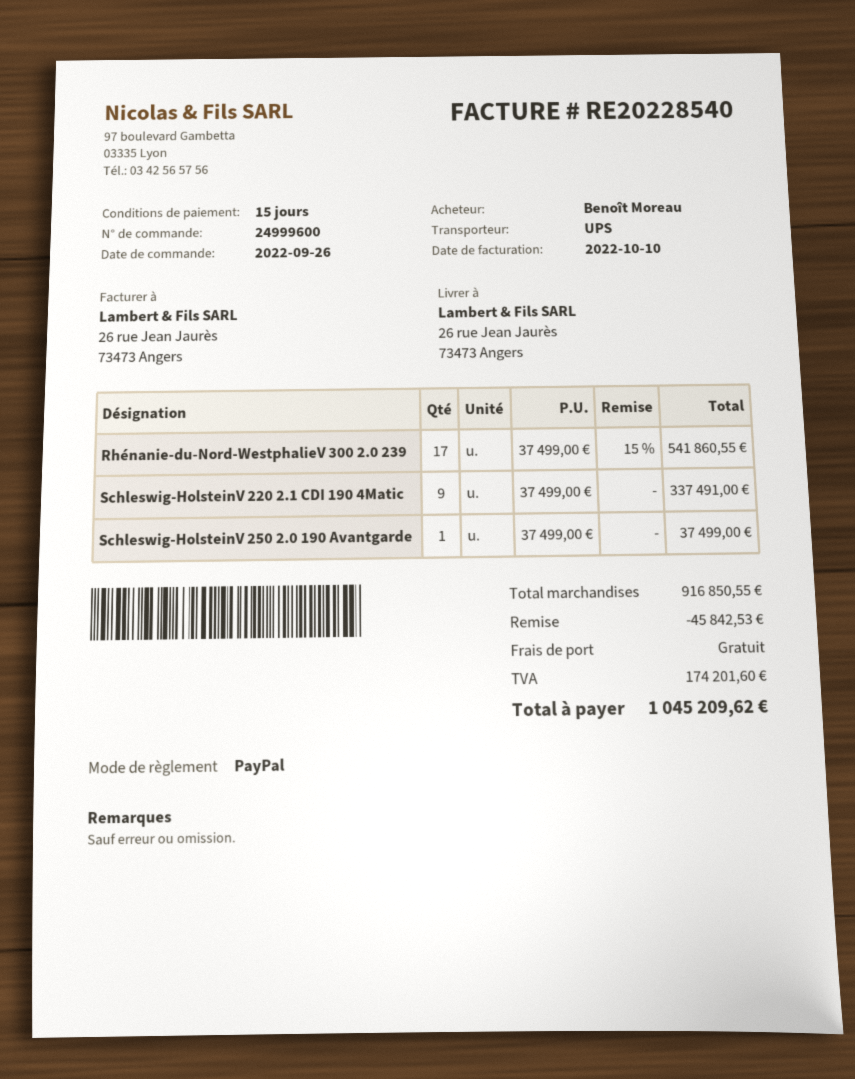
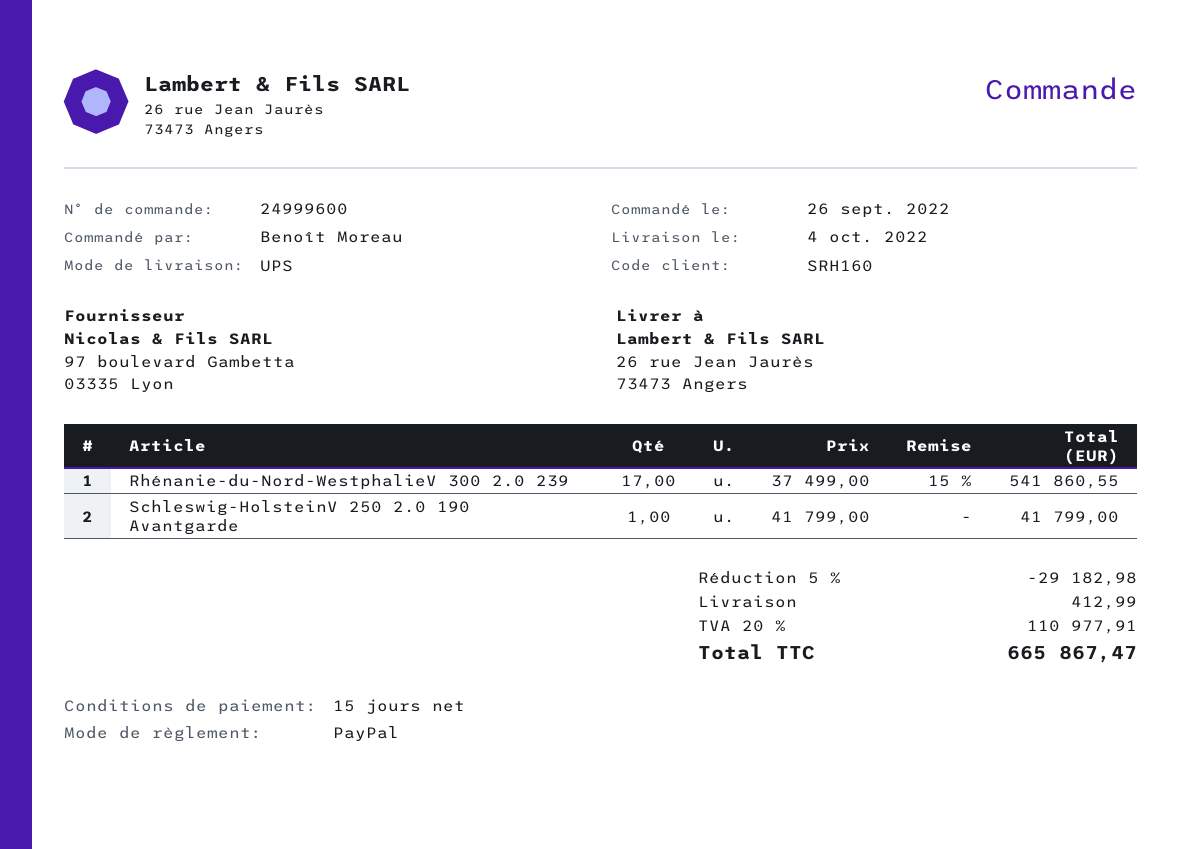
Schleswig-HolsteinV 220 2.1 CDI 190 4Matic: 9 x 37499.00 = 337491.00 -> none
Schleswig-HolsteinV 250 2.0 190 Avantgarde: 1 x 37499.00 = 37499.00 -> 1 x 41799.00 = 41799.00
discount: 45842.53 -> 29182.98
shipping: 0.00 -> 412.99
tax: 174201.60 -> 110977.91
total: 1045209.62 -> 665867.47

